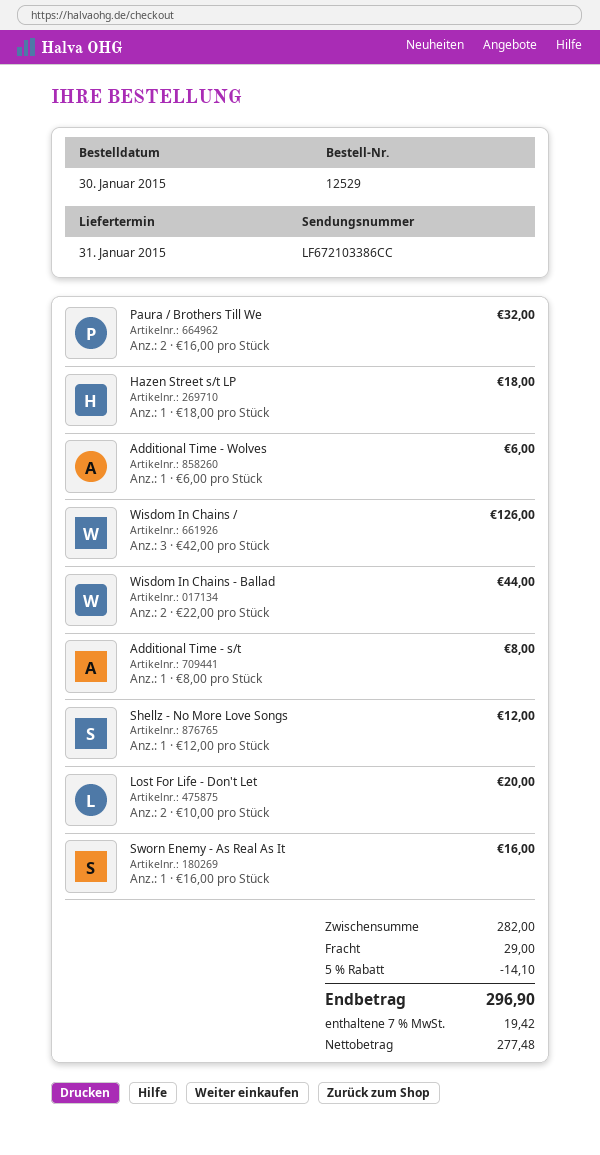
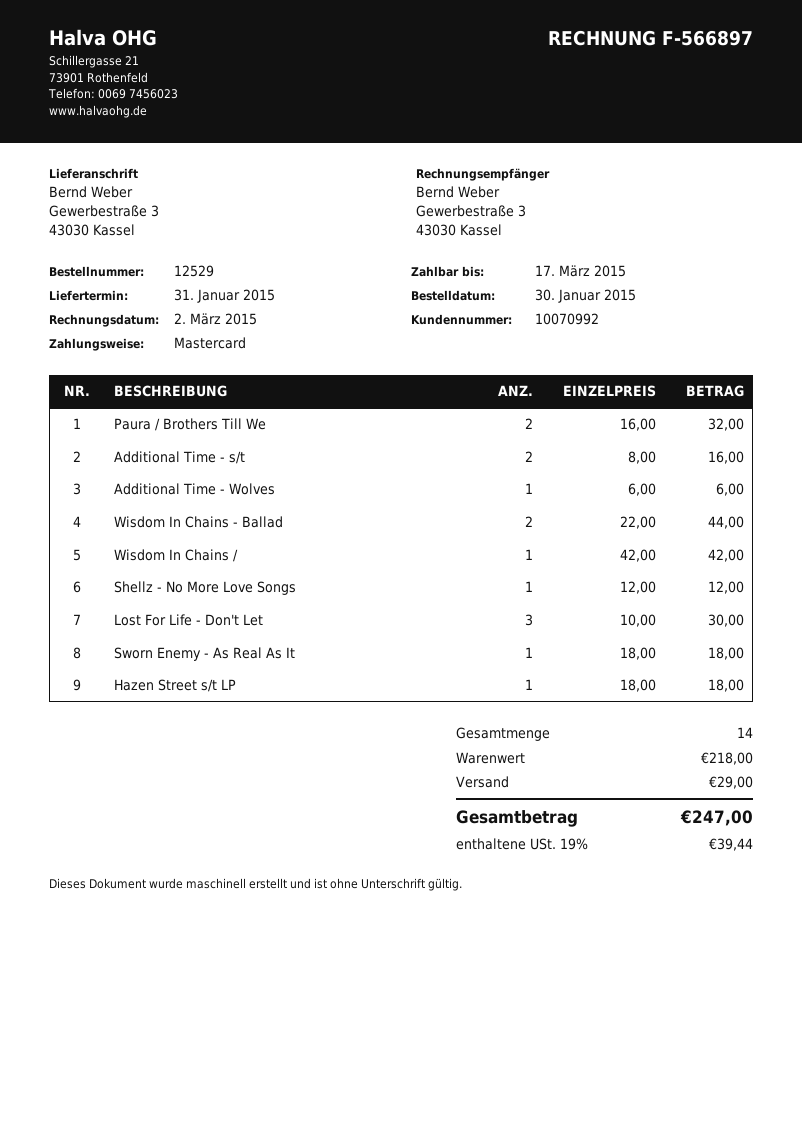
Wisdom In Chains /: 3 x 42.00 = 126.00 -> 1 x 42.00 = 42.00
Additional Time - s/t: 1 x 8.00 = 8.00 -> 2 x 8.00 = 16.00
Lost For Life - Don't Let: 2 x 10.00 = 20.00 -> 3 x 10.00 = 30.00
Sworn Enemy - As Real As It: 1 x 16.00 = 16.00 -> 1 x 18.00 = 18.00
subtotal: 282.00 -> 218.00
discount: 5% = 14.10 -> none
tax: 7% = 19.42 -> 19% = 39.44
total: 296.90 -> 247.00

